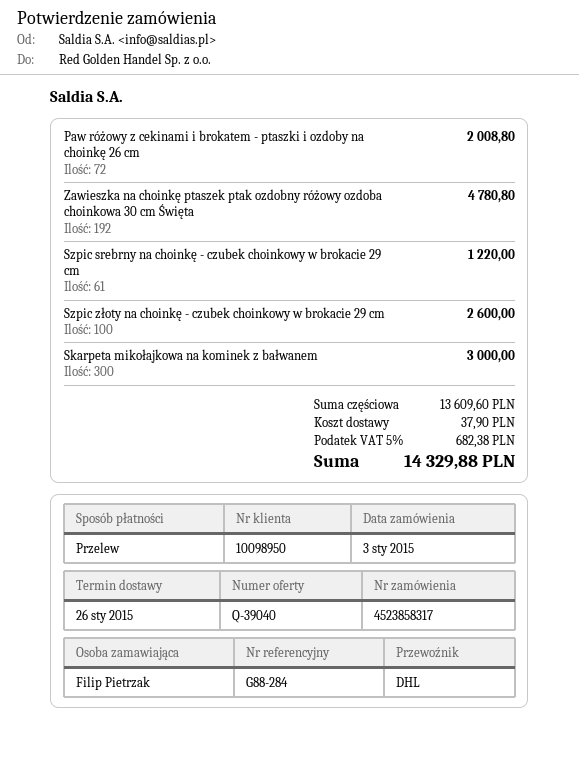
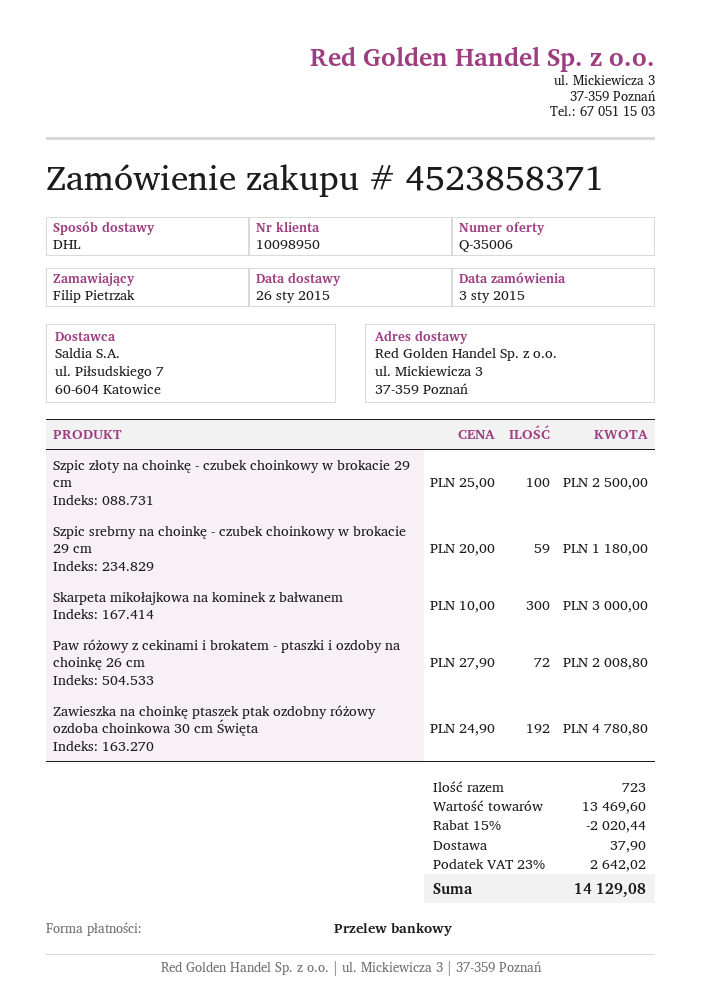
quote number: Q-39040 -> Q-35006
order number: 4523858317 -> 4523858371
Szpic srebrny na choinkę - czubek choinkowy w brokacie 29 cm: 61 for 1220.00 -> 59 for 1180.00
Szpic złoty na choinkę - czubek choinkowy w brokacie 29 cm: 100 for 2600.00 -> 100 for 2500.00
subtotal: 13609.60 -> 13469.60
discount: none -> 15% = 2020.44
tax: 5% = 682.38 -> 23% = 2642.02
total: 14329.88 -> 14129.08

